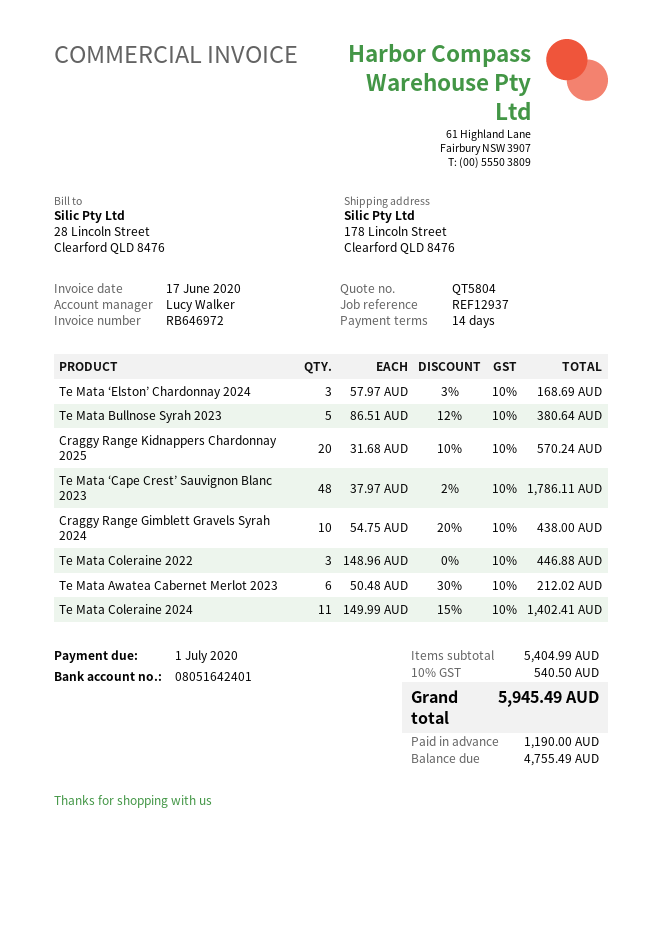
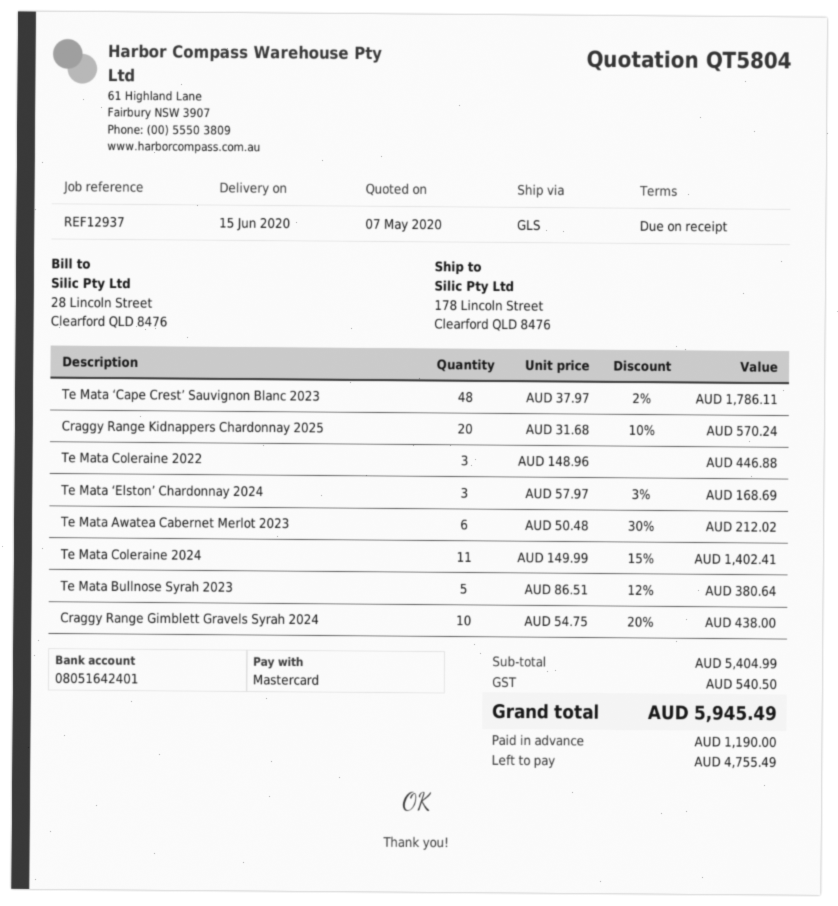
payment terms: 14 days -> on receipt

